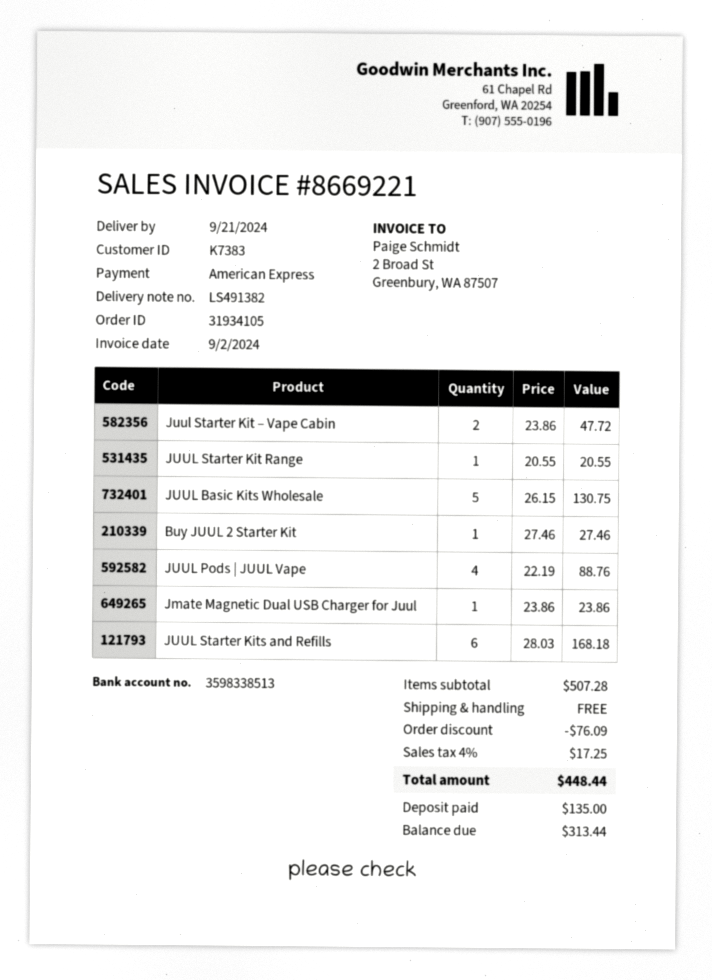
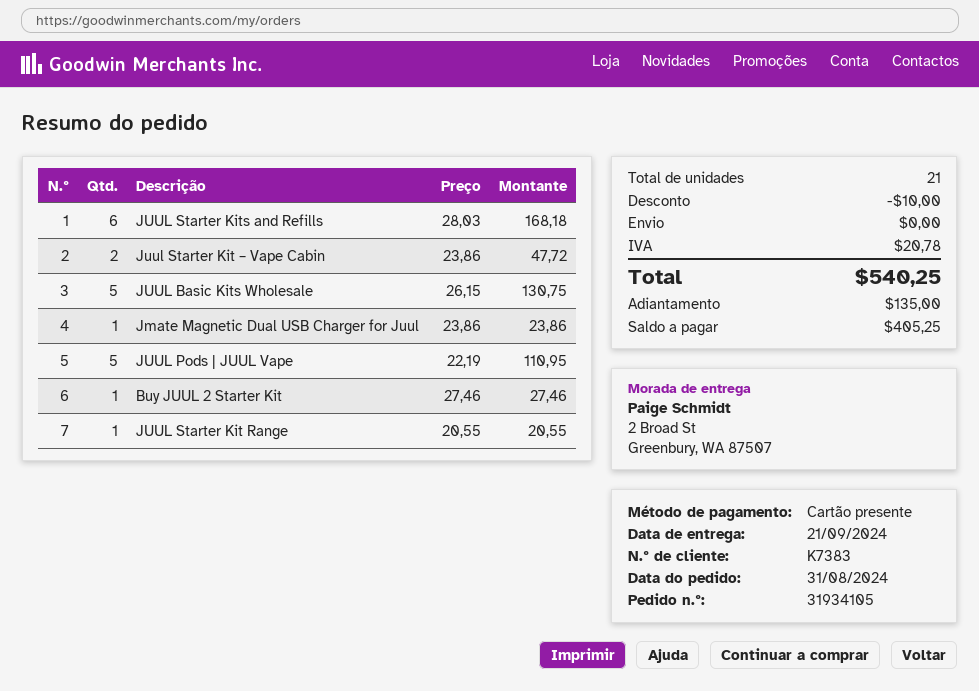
payment method: American Express -> gift card
JUUL Pods | JUUL Vape: 4 x 22.19 = 88.76 -> 5 x 22.19 = 110.95
discount: 76.09 -> 10.00
tax: 17.25 -> 20.78
total: 448.44 -> 540.25
balance: 313.44 -> 405.25

